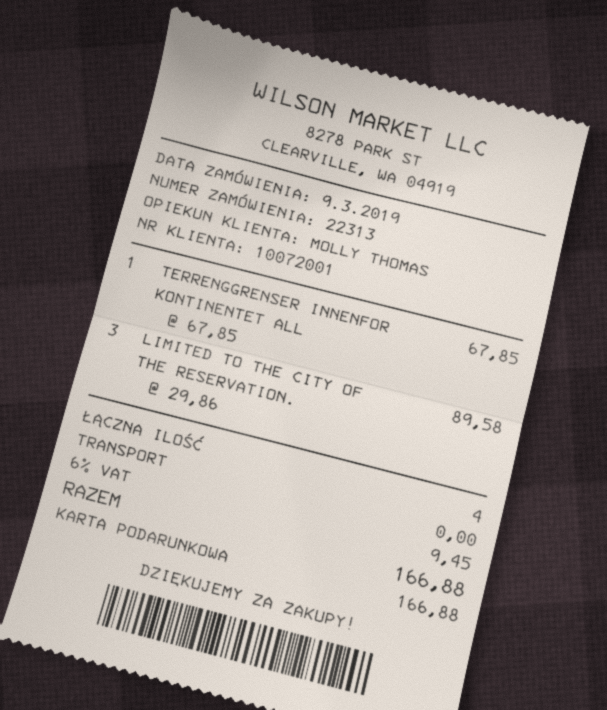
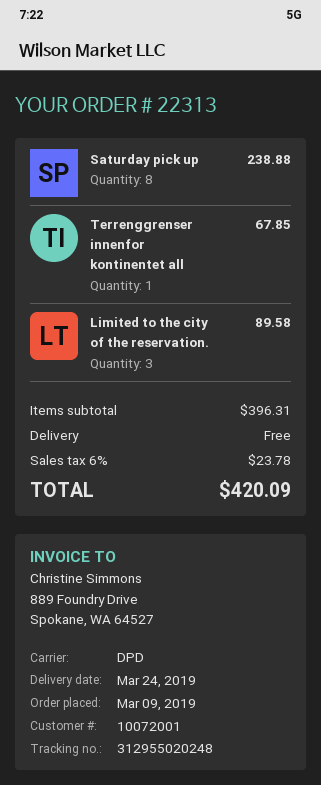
Saturday pick up: none -> 8 for 238.88
tax: 6% = 9.45 -> 6% = 23.78
total: 166.88 -> 420.09

